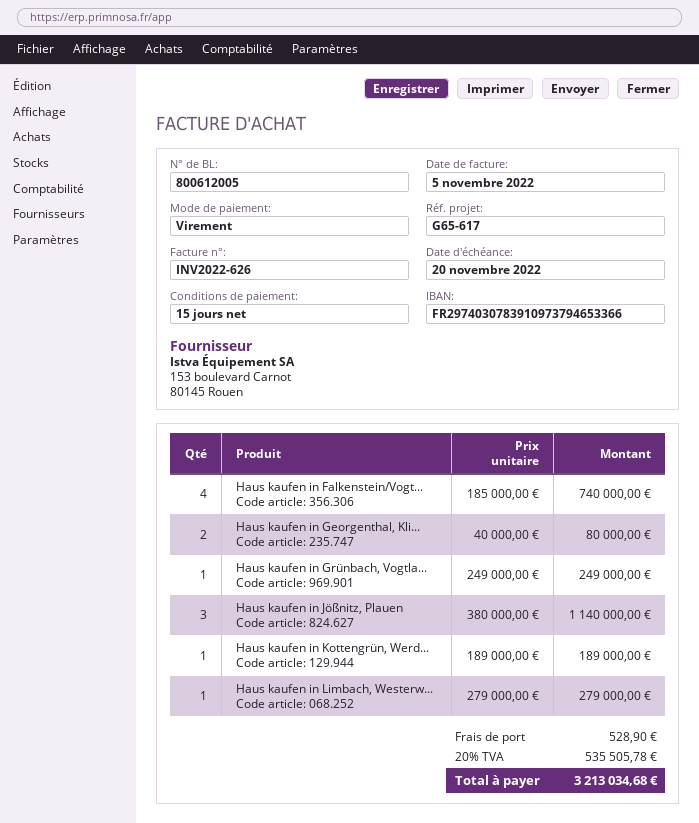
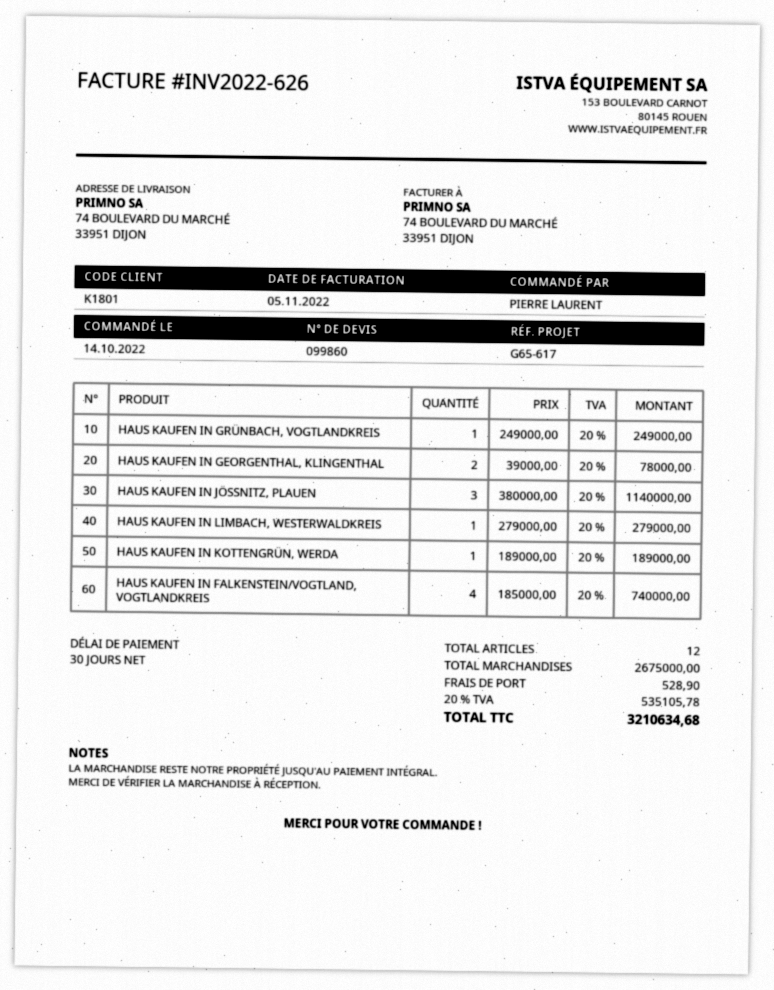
payment terms: 15 days -> 30 days
Haus kaufen in Georgenthal, Kli...: 2 x 40000.00 = 80000.00 -> 2 x 39000.00 = 78000.00
tax: 20% = 535505.78 -> 20% = 535105.78
total: 3213034.68 -> 3210634.68

